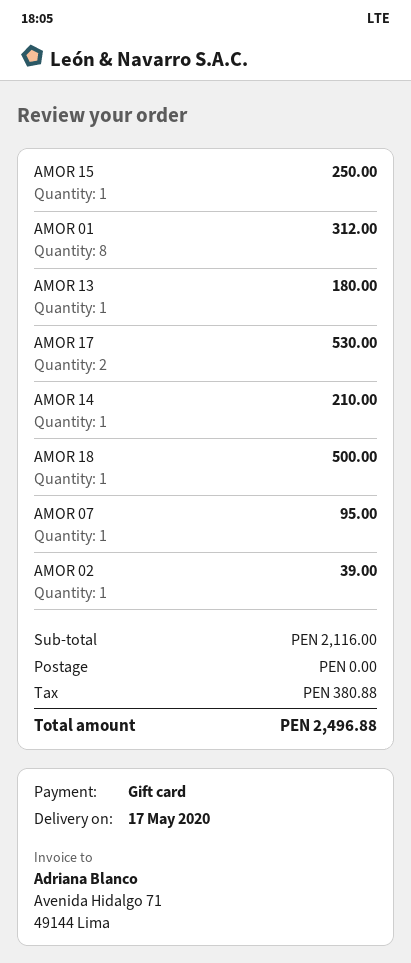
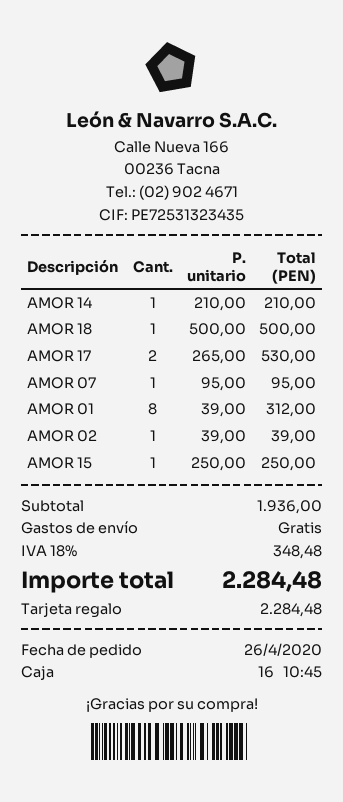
AMOR 13: 1 for 180.00 -> none
subtotal: 2116.00 -> 1936.00
tax: 380.88 -> 348.48
total: 2496.88 -> 2284.48

